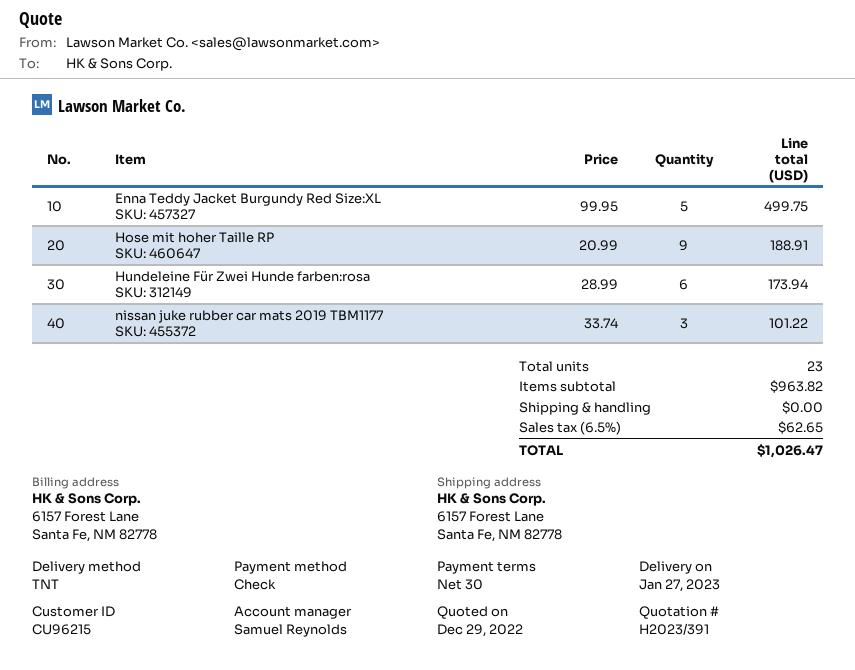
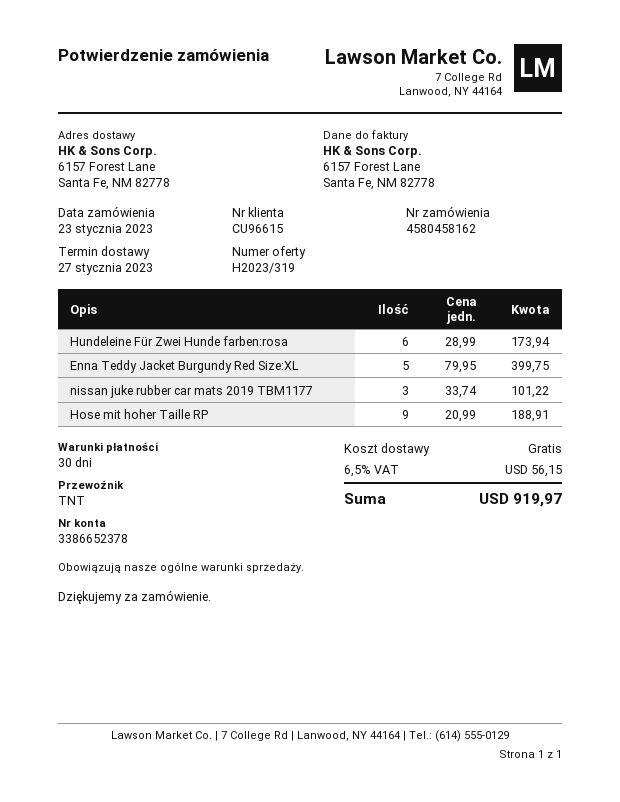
quote number: H2023/391 -> H2023/319
customer number: CU96215 -> CU96615
Enna Teddy Jacket Burgundy Red Size:XL: 5 x 99.95 = 499.75 -> 5 x 79.95 = 399.75
tax: 6.5% = 62.65 -> 6.5% = 56.15
total: 1026.47 -> 919.97

